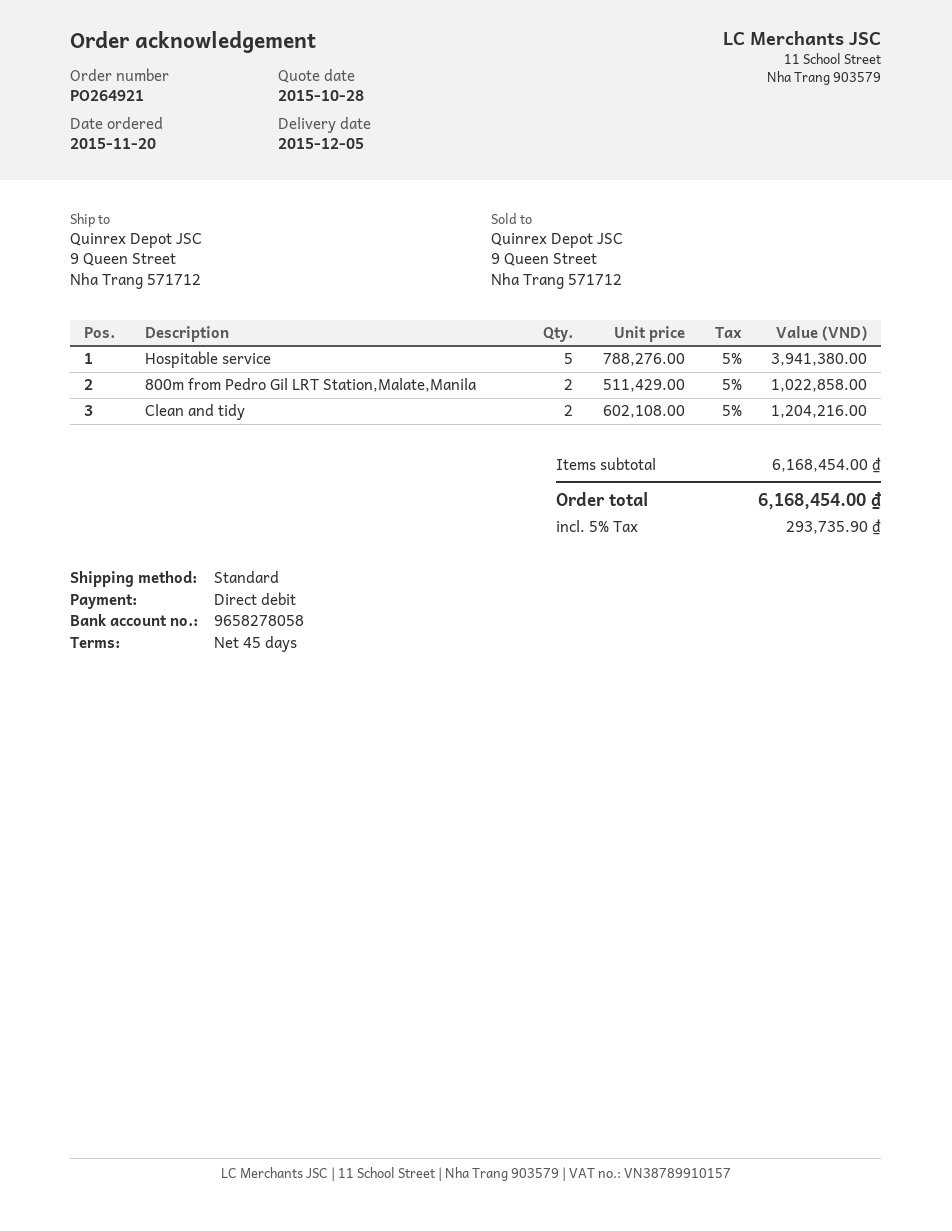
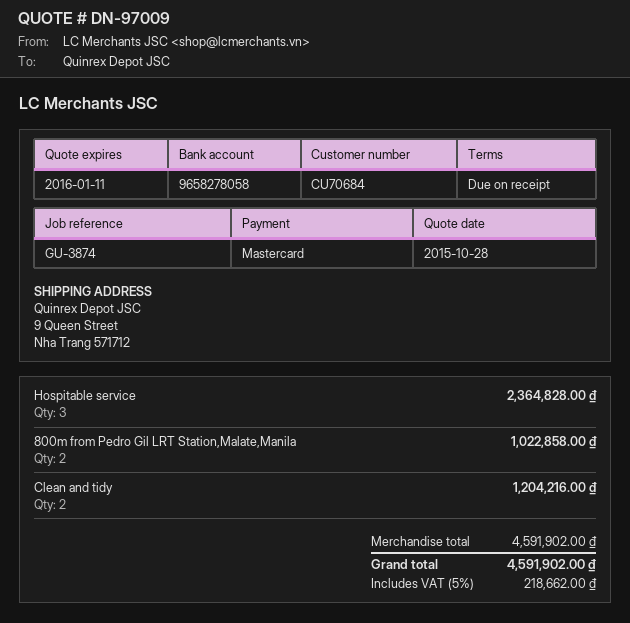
payment terms: 45 days -> on receipt
payment method: direct debit -> Mastercard
Hospitable service: 5 for 3941380.00 -> 3 for 2364828.00
subtotal: 6168454.00 -> 4591902.00
tax: 5% = 293735.90 -> 5% = 218662.00
total: 6168454.00 -> 4591902.00

